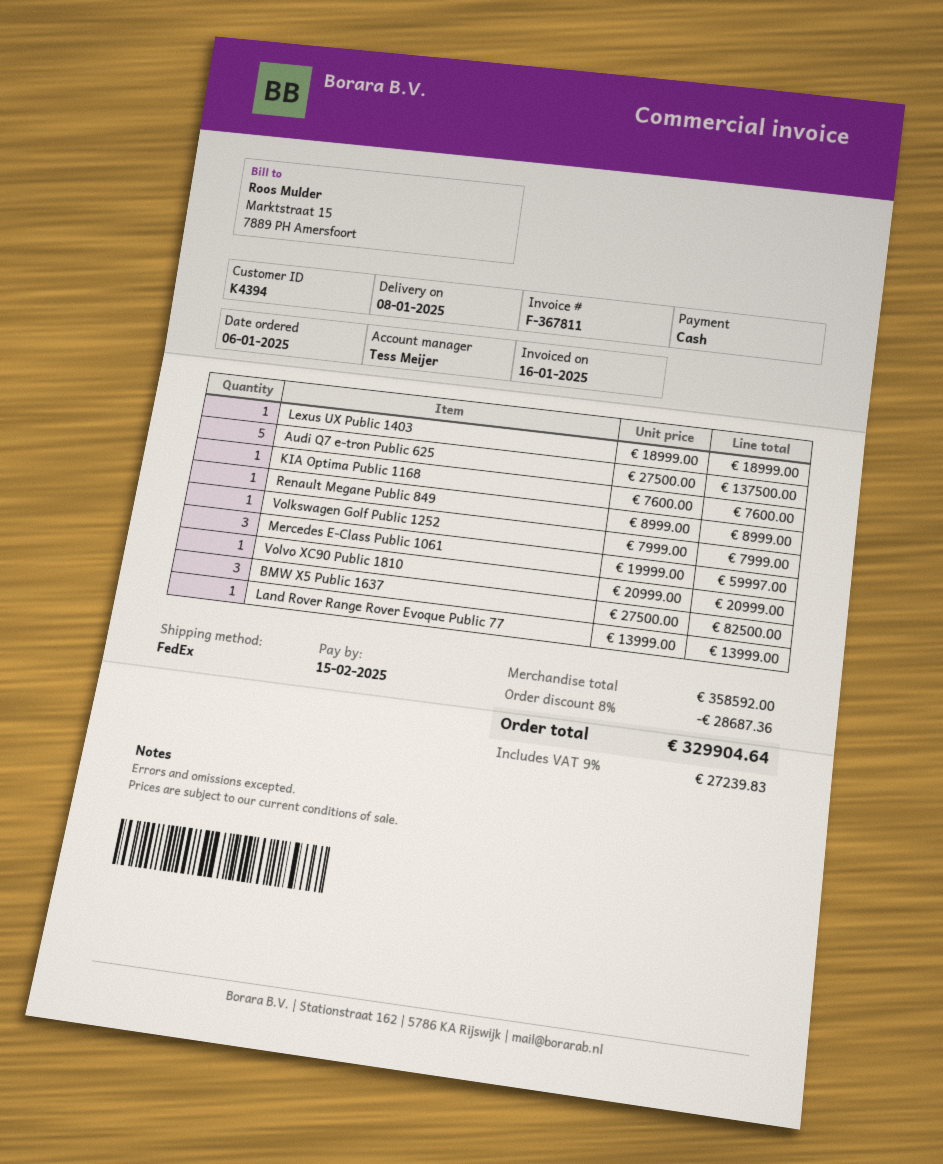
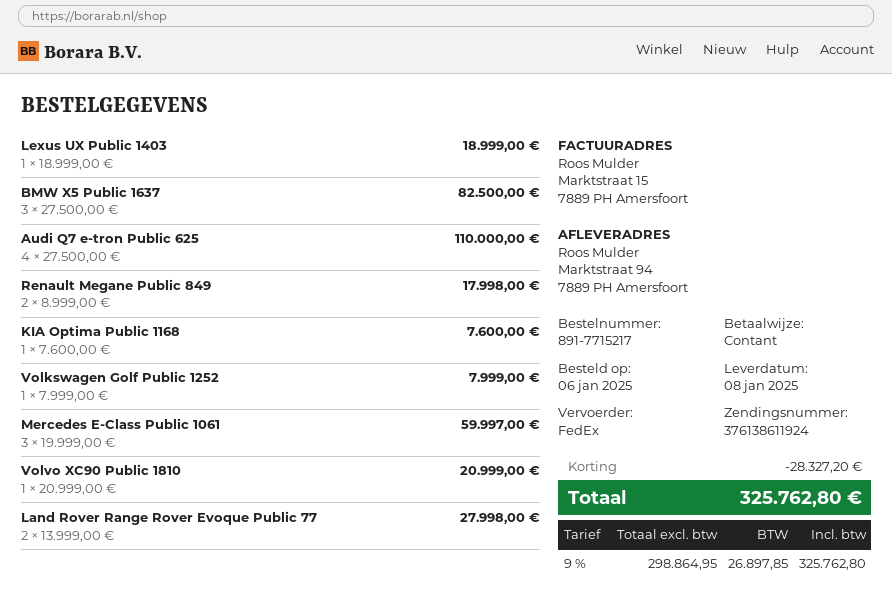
Audi Q7 e-tron Public 625: 5 x 27500.00 = 137500.00 -> 4 x 27500.00 = 110000.00
Renault Megane Public 849: 1 x 8999.00 = 8999.00 -> 2 x 8999.00 = 17998.00
Land Rover Range Rover Evoque Public 77: 1 x 13999.00 = 13999.00 -> 2 x 13999.00 = 27998.00
discount: 28687.36 -> 28327.20
tax: 9% = 27239.83 -> 9% = 26897.85
total: 329904.64 -> 325762.80

